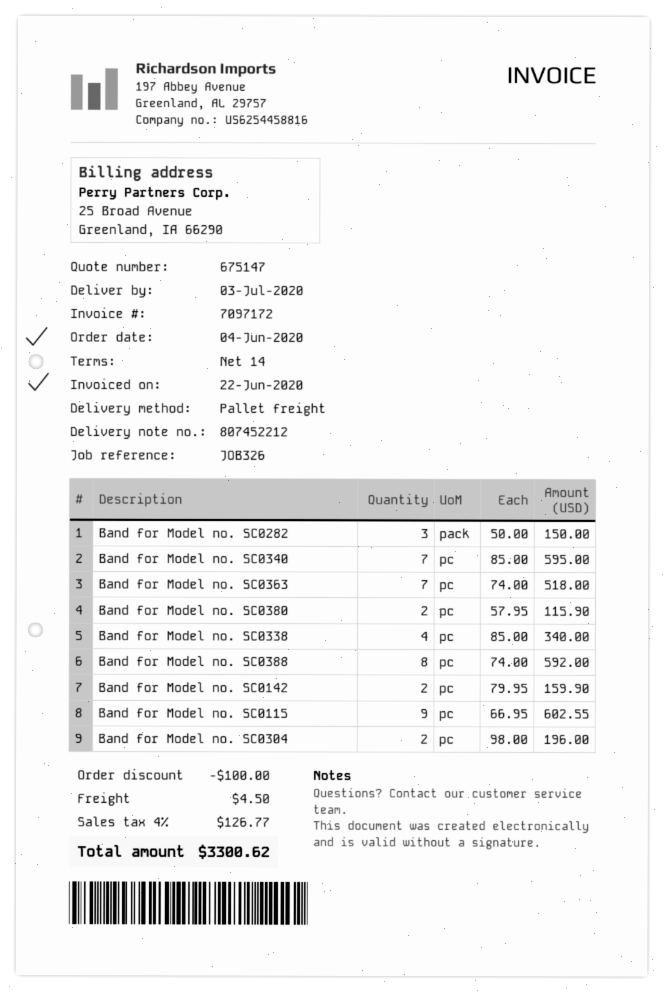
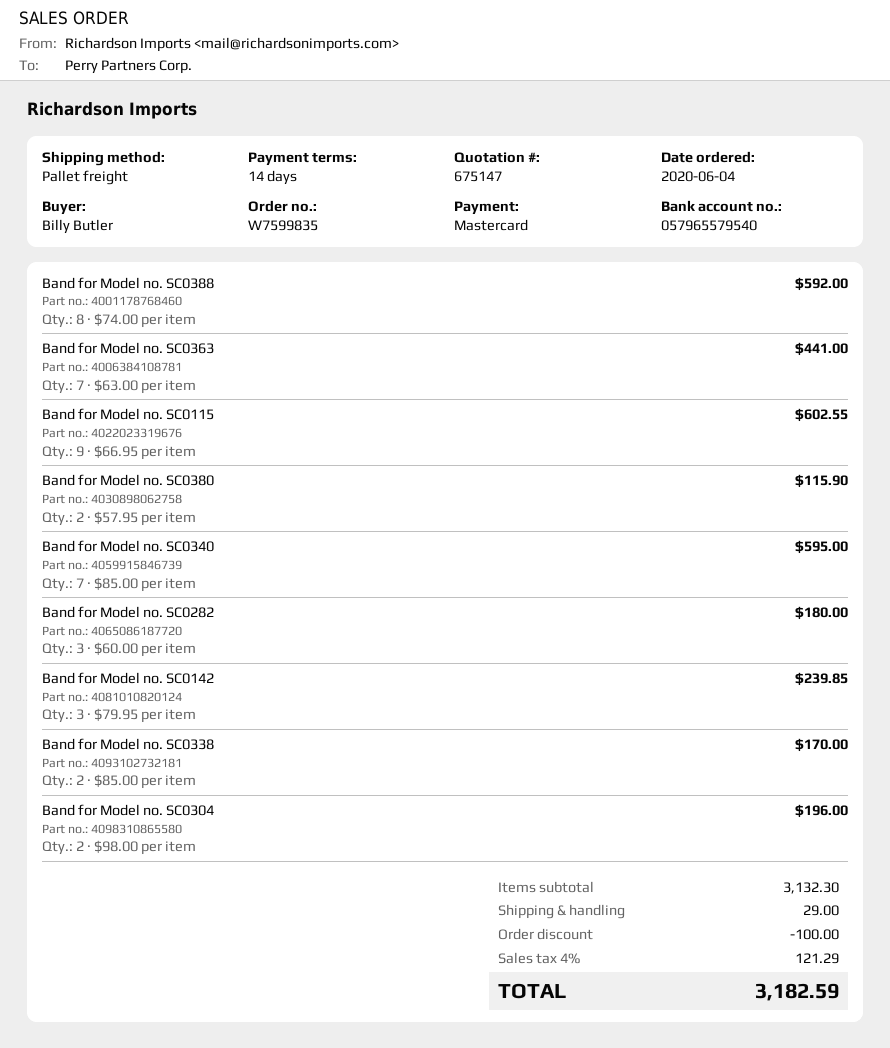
Band for Model no. SC0282: 3 x 50.00 = 150.00 -> 3 x 60.00 = 180.00
Band for Model no. SC0363: 7 x 74.00 = 518.00 -> 7 x 63.00 = 441.00
Band for Model no. SC0338: 4 x 85.00 = 340.00 -> 2 x 85.00 = 170.00
Band for Model no. SC0142: 2 x 79.95 = 159.90 -> 3 x 79.95 = 239.85
shipping: 4.50 -> 29.00
tax: 4% = 126.77 -> 4% = 121.29
total: 3300.62 -> 3182.59

